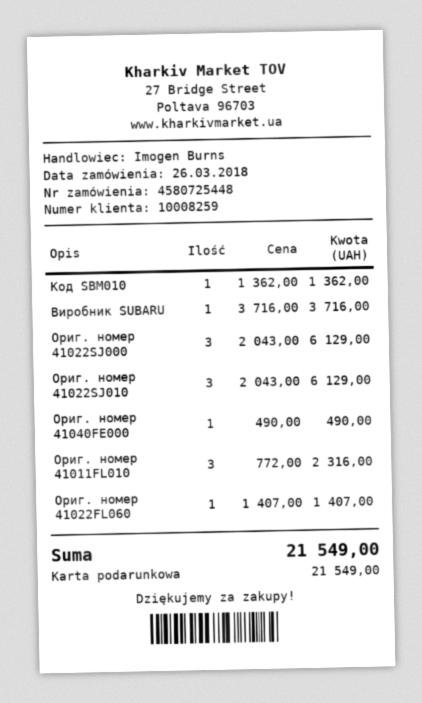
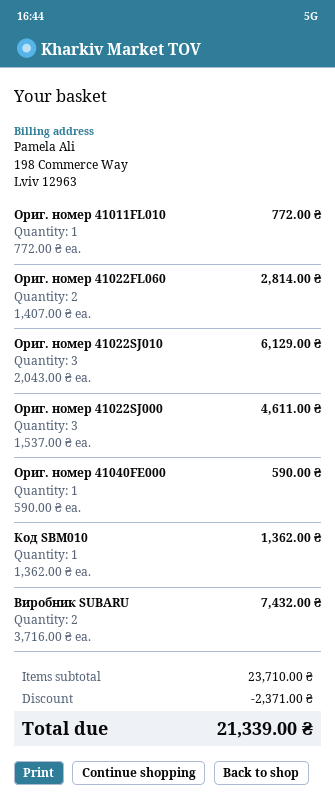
Виробник SUBARU: 1 x 3716.00 = 3716.00 -> 2 x 3716.00 = 7432.00
Ориг. номер 41022SJ000: 3 x 2043.00 = 6129.00 -> 3 x 1537.00 = 4611.00
Ориг. номер 41040FE000: 1 x 490.00 = 490.00 -> 1 x 590.00 = 590.00
Ориг. номер 41011FL010: 3 x 772.00 = 2316.00 -> 1 x 772.00 = 772.00
Ориг. номер 41022FL060: 1 x 1407.00 = 1407.00 -> 2 x 1407.00 = 2814.00
discount: none -> 2371.00
total: 21549.00 -> 21339.00

